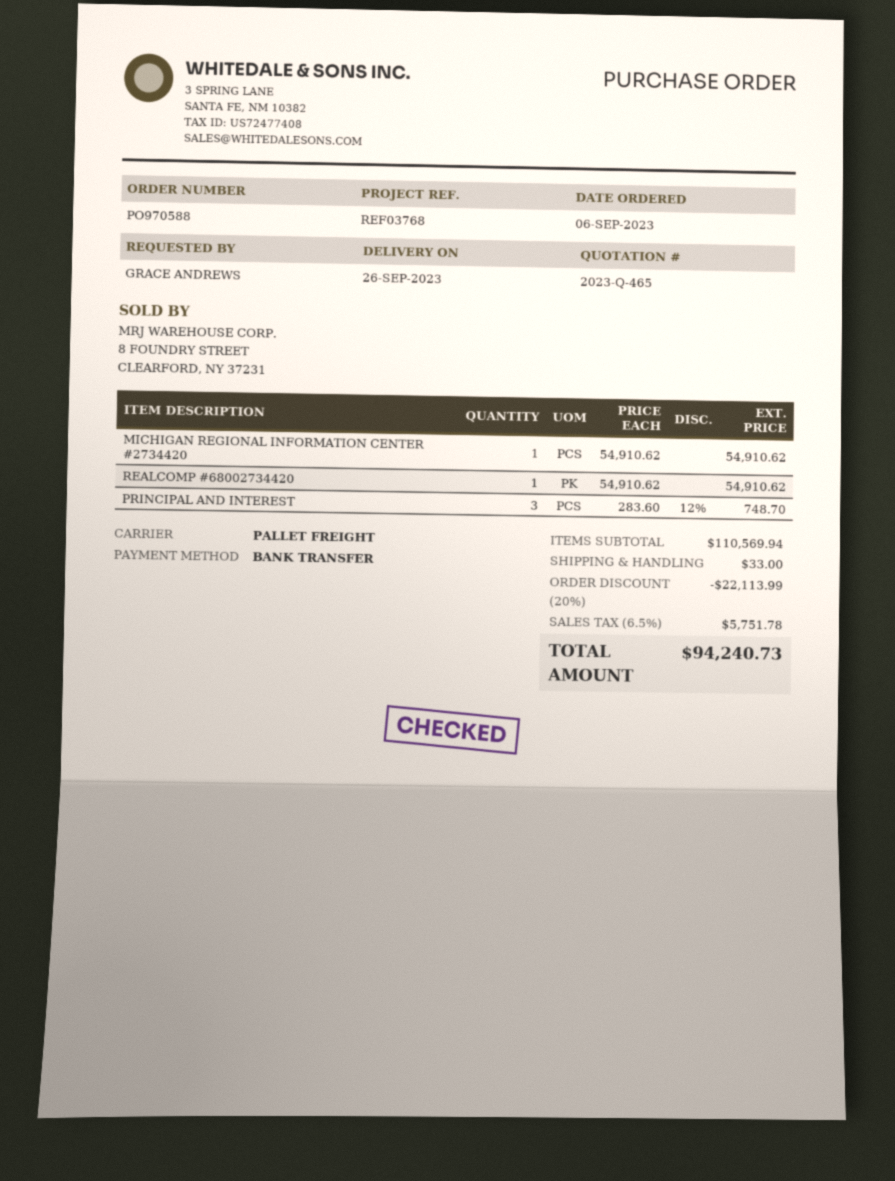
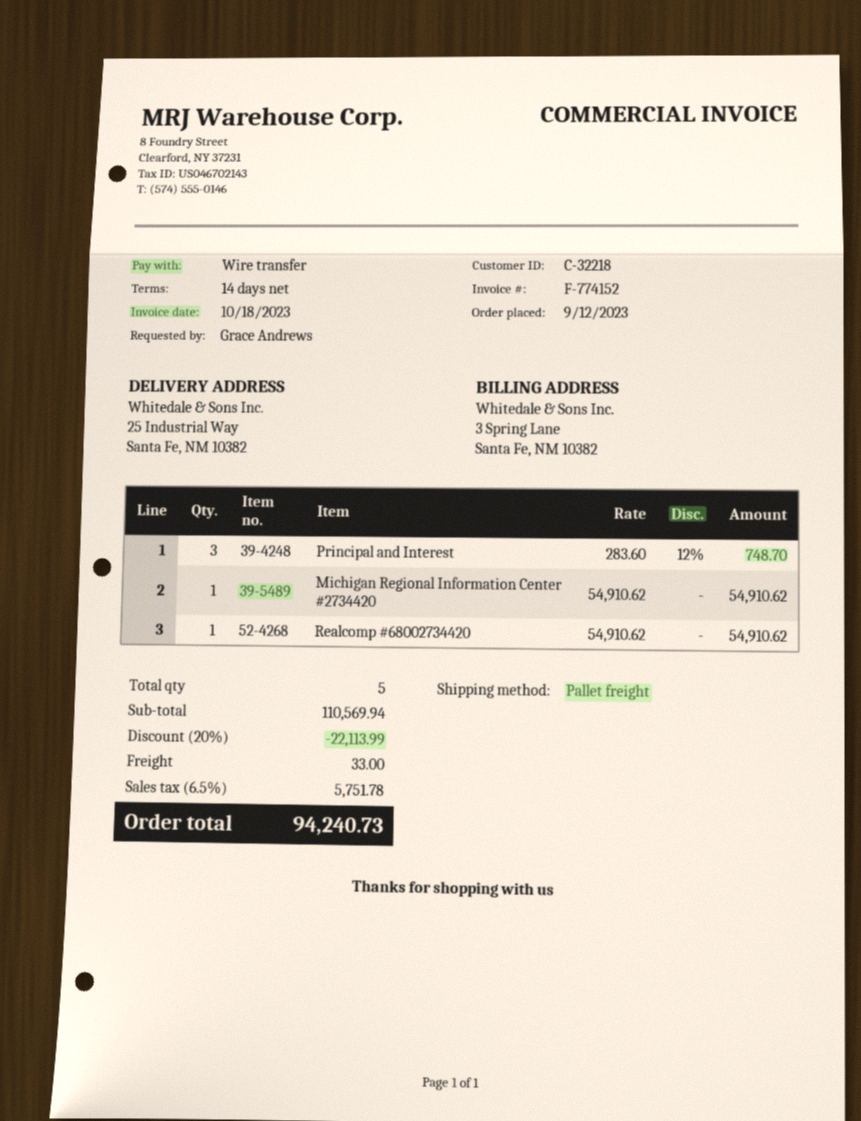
order date: 2023-09-06 -> 2023-09-12

